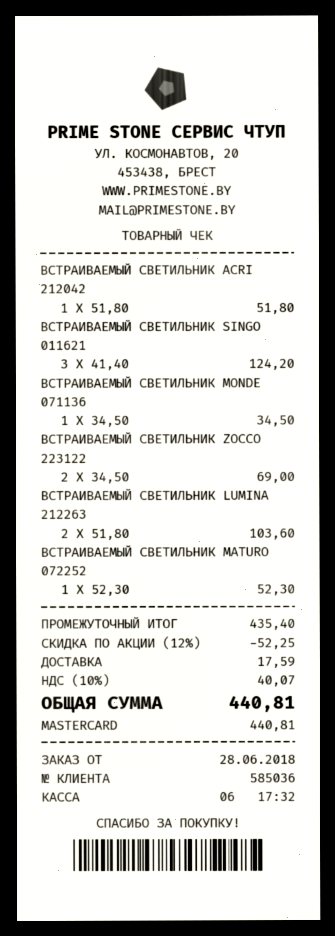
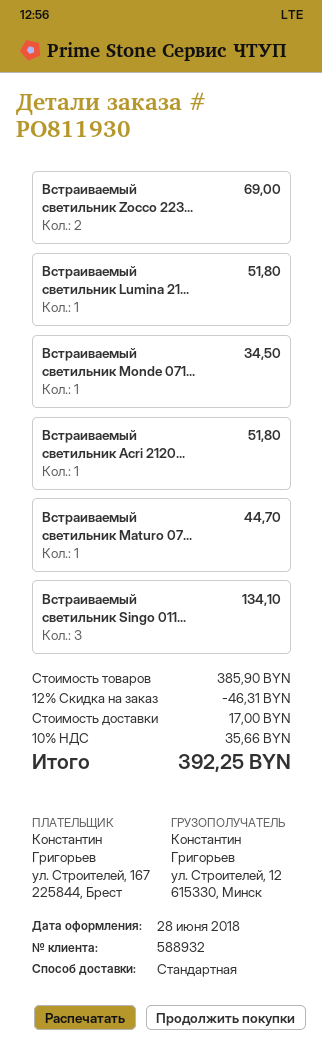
customer number: 585036 -> 588932
ВСТРАИВАЕМЫЙ СВЕТИЛЬНИК SINGO 011621: 3 for 124.20 -> 3 for 134.10
ВСТРАИВАЕМЫЙ СВЕТИЛЬНИК LUMINA 212263: 2 for 103.60 -> 1 for 51.80
ВСТРАИВАЕМЫЙ СВЕТИЛЬНИК MATURO 072252: 1 for 52.30 -> 1 for 44.70
subtotal: 435.40 -> 385.90
discount: 12% = 52.25 -> 12% = 46.31
shipping: 17.59 -> 17.00
tax: 10% = 40.07 -> 10% = 35.66
total: 440.81 -> 392.25

